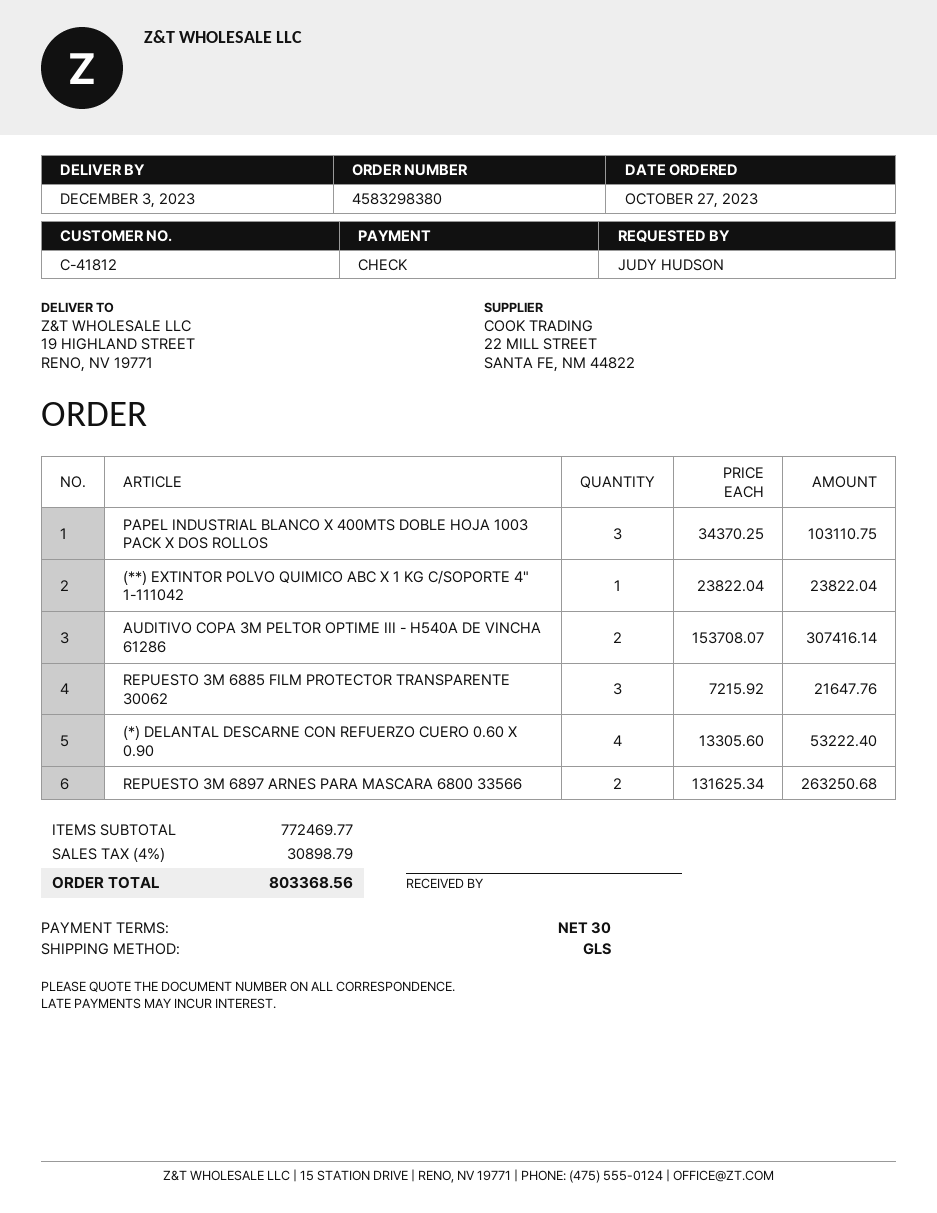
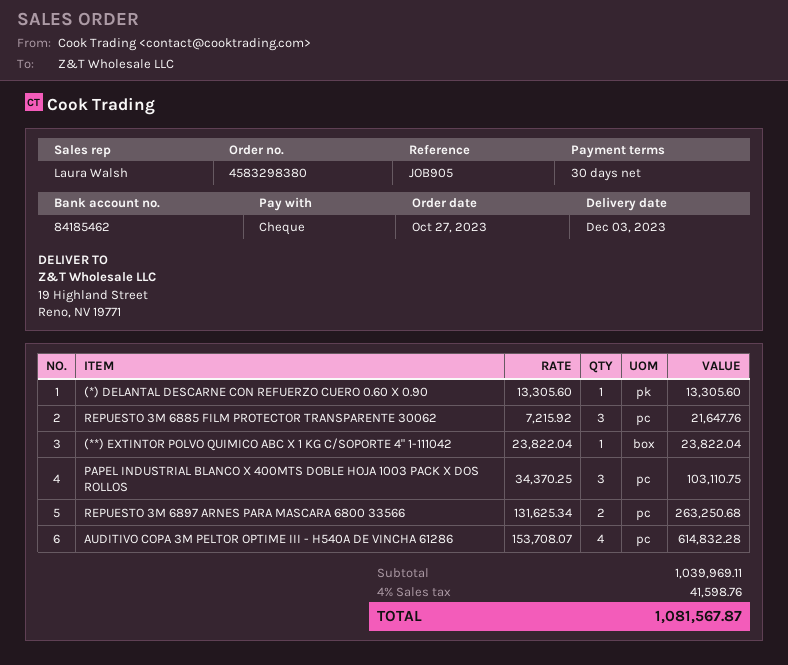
AUDITIVO COPA 3M PELTOR OPTIME III - H540A DE VINCHA 61286: 2 x 153708.07 = 307416.14 -> 4 x 153708.07 = 614832.28
(*) DELANTAL DESCARNE CON REFUERZO CUERO 0.60 X 0.90: 4 x 13305.60 = 53222.40 -> 1 x 13305.60 = 13305.60
subtotal: 772469.77 -> 1039969.11
tax: 4% = 30898.79 -> 4% = 41598.76
total: 803368.56 -> 1081567.87

